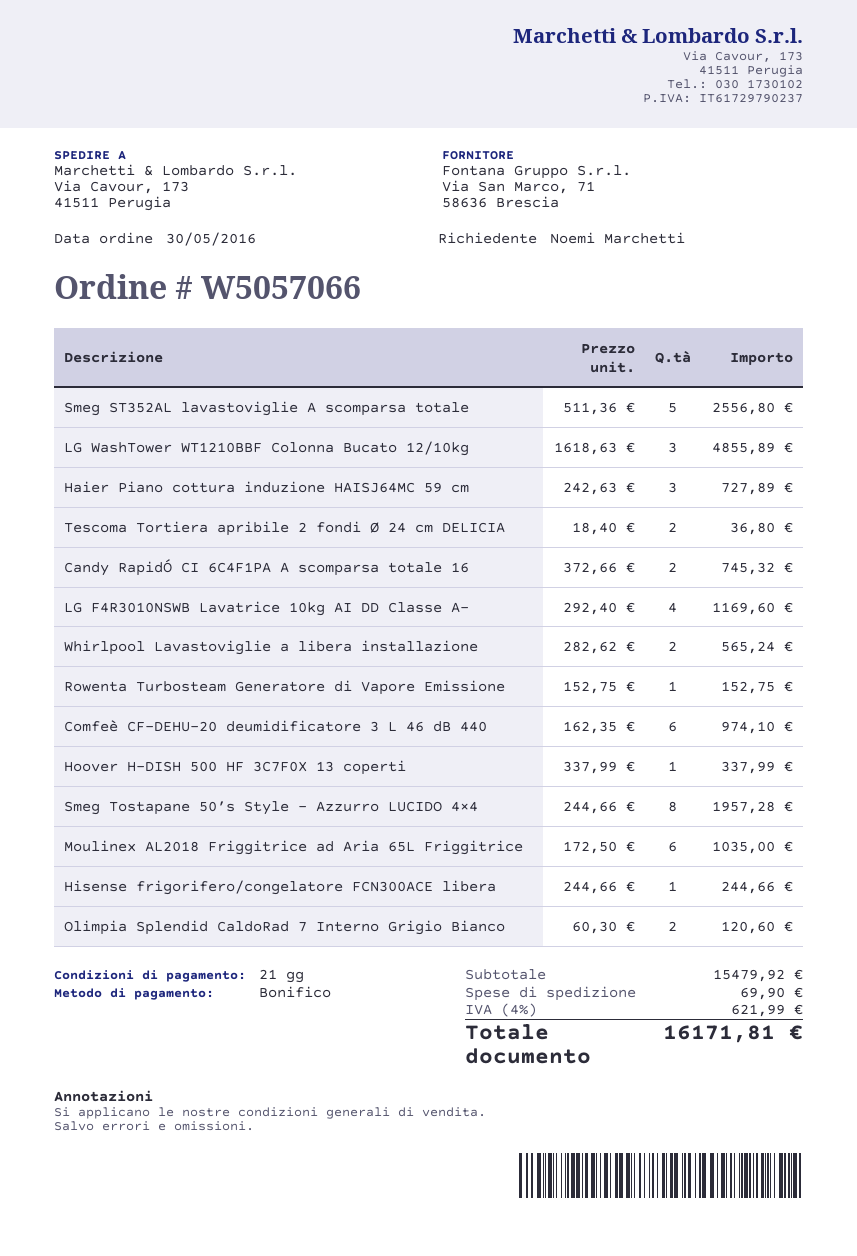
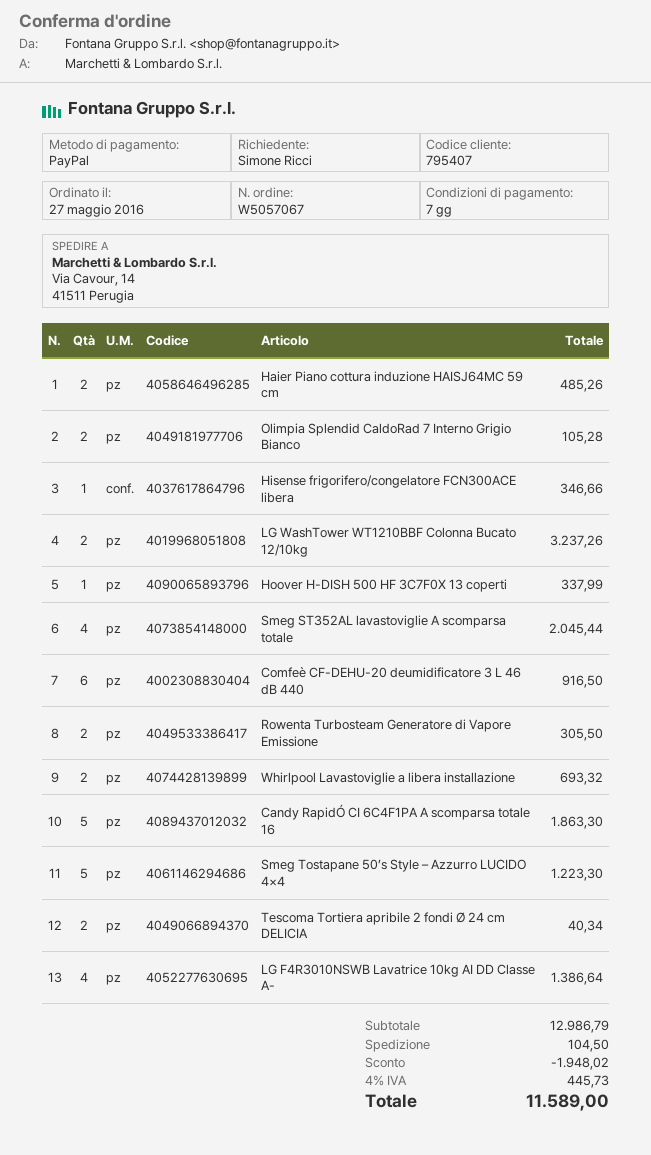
order number: W5057066 -> W5057067
order date: 2016-05-30 -> 2016-05-27
payment terms: 21 days -> 7 days
ordered by: Noemi Marchetti -> Simone Ricci
payment method: bank transfer -> PayPal
ship to: Via Cavour, 173, 41511 Perugia -> Via Cavour, 14, 41511 Perugia
Smeg ST352AL lavastoviglie A scomparsa totale: 5 for 2556.80 -> 4 for 2045.44
LG WashTower WT1210BBF Colonna Bucato 12/10kg: 3 for 4855.89 -> 2 for 3237.26
Haier Piano cottura induzione HAISJ64MC 59 cm: 3 for 727.89 -> 2 for 485.26
Tescoma Tortiera apribile 2 fondi Ø 24 cm DELICIA: 2 for 36.80 -> 2 for 40.34
Candy RapidÓ CI 6C4F1PA A scomparsa totale 16: 2 for 745.32 -> 5 for 1863.30
LG F4R3010NSWB Lavatrice 10kg AI DD Classe A-: 4 for 1169.60 -> 4 for 1386.64
Whirlpool Lavastoviglie a libera installazione: 2 for 565.24 -> 2 for 693.32
Rowenta Turbosteam Generatore di Vapore Emissione: 1 for 152.75 -> 2 for 305.50
Comfeè CF-DEHU-20 deumidificatore 3 L 46 dB 440: 6 for 974.10 -> 6 for 916.50
Smeg Tostapane 50’s Style – Azzurro LUCIDO 4×4: 8 for 1957.28 -> 5 for 1223.30
Moulinex AL2018 Friggitrice ad Aria 65L Friggitrice: 6 for 1035.00 -> none
Hisense frigorifero/congelatore FCN300ACE libera: 1 for 244.66 -> 1 for 346.66
Olimpia Splendid CaldoRad 7 Interno Grigio Bianco: 2 for 120.60 -> 2 for 105.28
subtotal: 15479.92 -> 12986.79
discount: none -> 1948.02
shipping: 69.90 -> 104.50
tax: 4% = 621.99 -> 4% = 445.73
total: 16171.81 -> 11589.00

